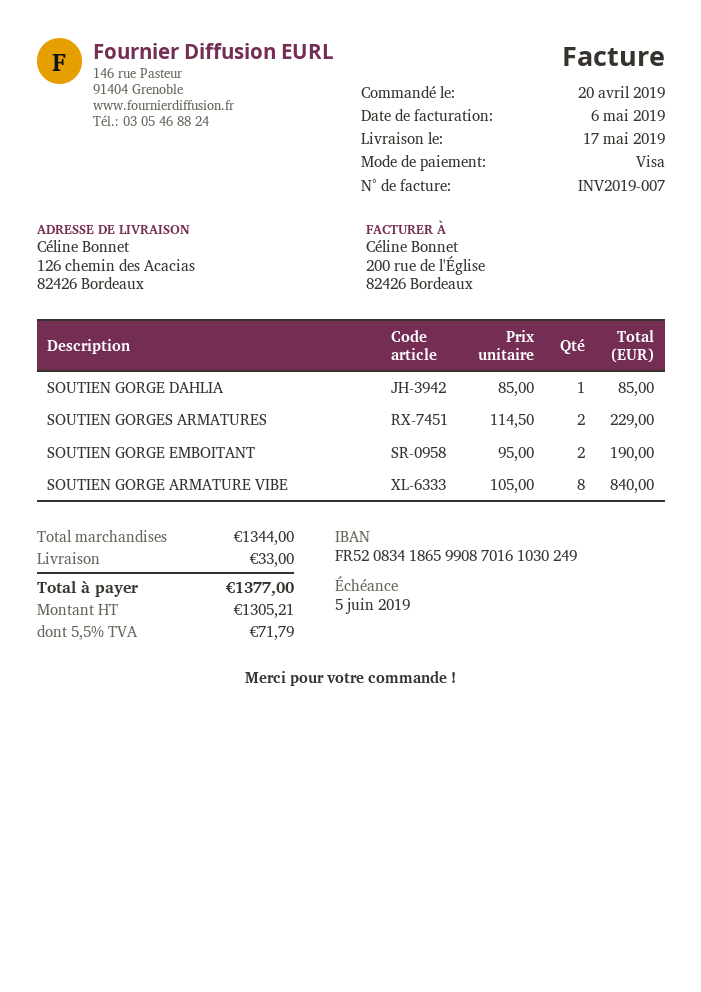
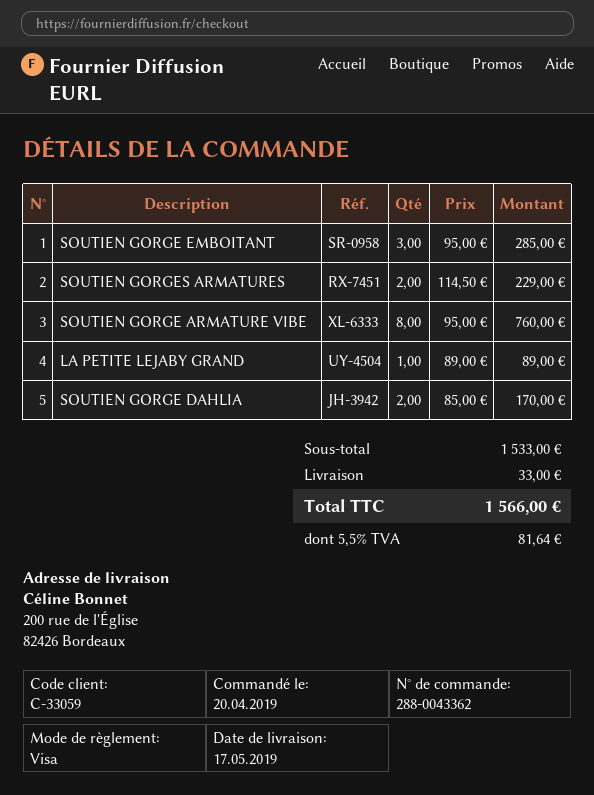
ship to: 126 chemin des Acacias, 82426 Bordeaux -> 200 rue de l'Église, 82426 Bordeaux
SOUTIEN GORGE DAHLIA: 1 x 85.00 = 85.00 -> 2 x 85.00 = 170.00
SOUTIEN GORGE EMBOITANT: 2 x 95.00 = 190.00 -> 3 x 95.00 = 285.00
SOUTIEN GORGE ARMATURE VIBE: 8 x 105.00 = 840.00 -> 8 x 95.00 = 760.00
LA PETITE LEJABY GRAND: none -> 1 x 89.00 = 89.00
subtotal: 1344.00 -> 1533.00
tax: 5.5% = 71.79 -> 5.5% = 81.64
total: 1377.00 -> 1566.00

